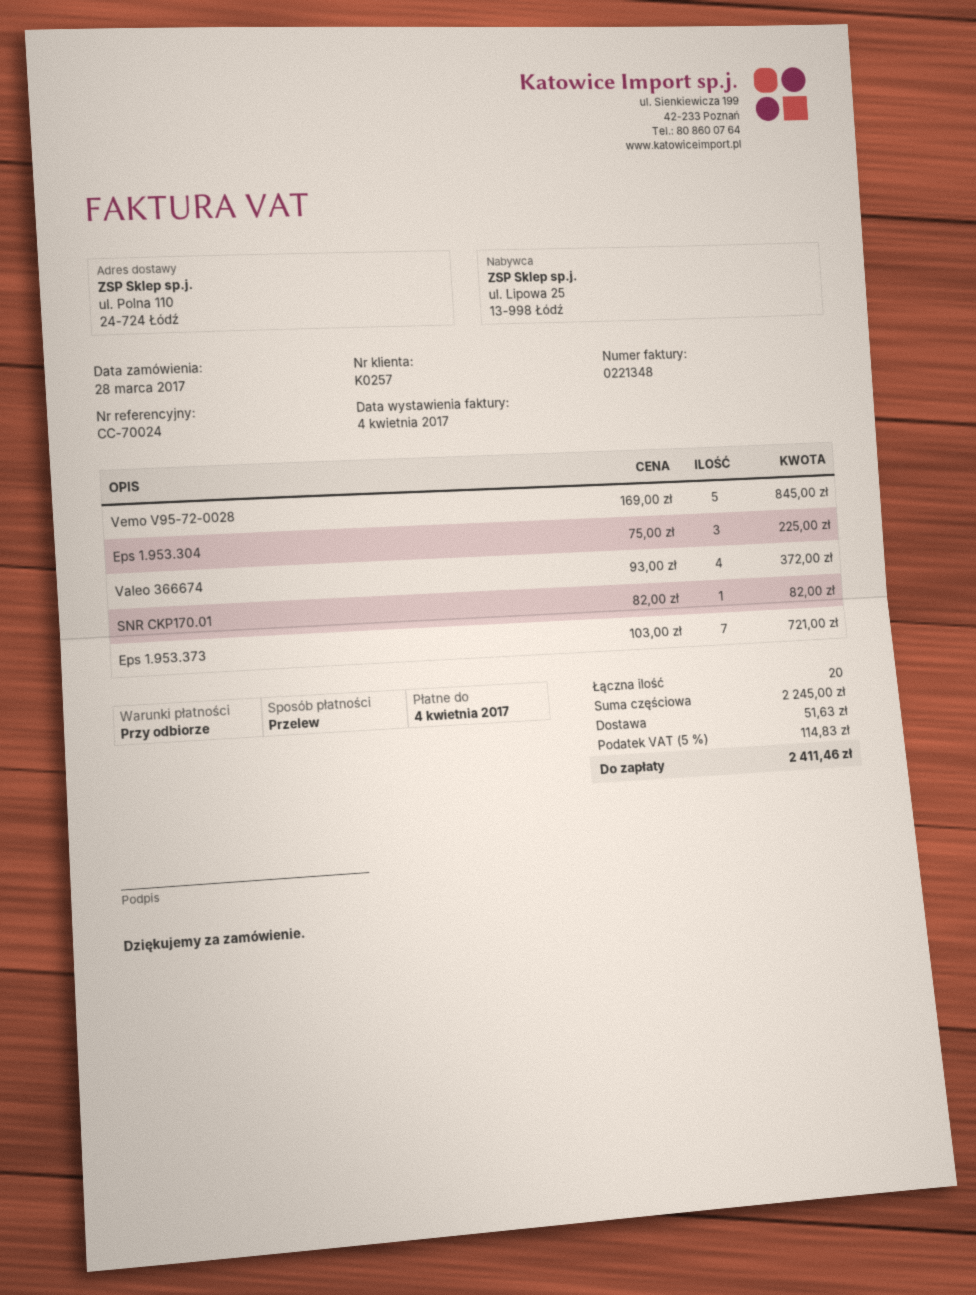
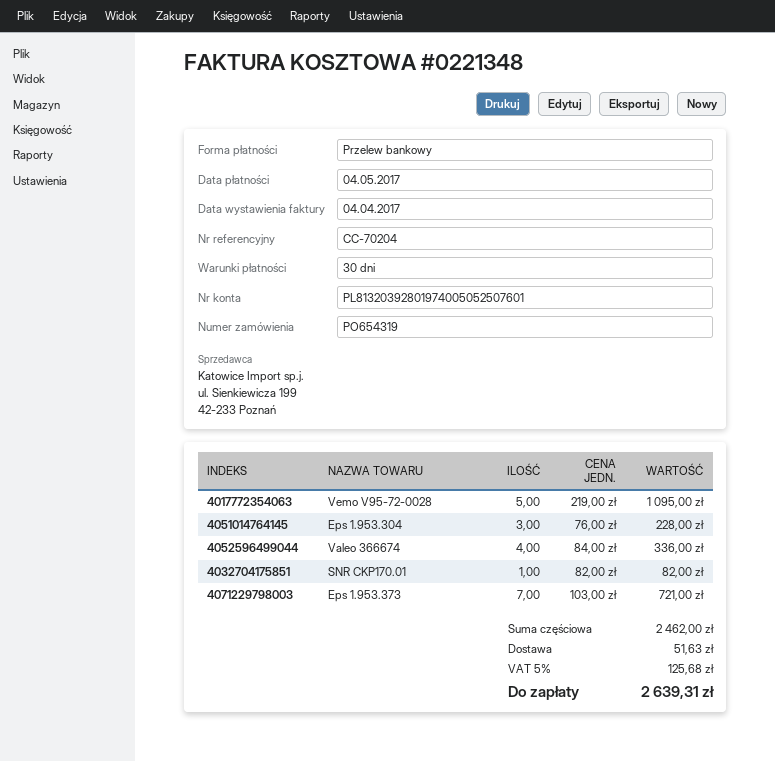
payment terms: on receipt -> 30 days
due date: 2017-04-04 -> 2017-05-04
reference: CC-70024 -> CC-70204
Vemo V95-72-0028: 5 x 169.00 = 845.00 -> 5 x 219.00 = 1095.00
Eps 1.953.304: 3 x 75.00 = 225.00 -> 3 x 76.00 = 228.00
Valeo 366674: 4 x 93.00 = 372.00 -> 4 x 84.00 = 336.00
subtotal: 2245.00 -> 2462.00
tax: 5% = 114.83 -> 5% = 125.68
total: 2411.46 -> 2639.31

